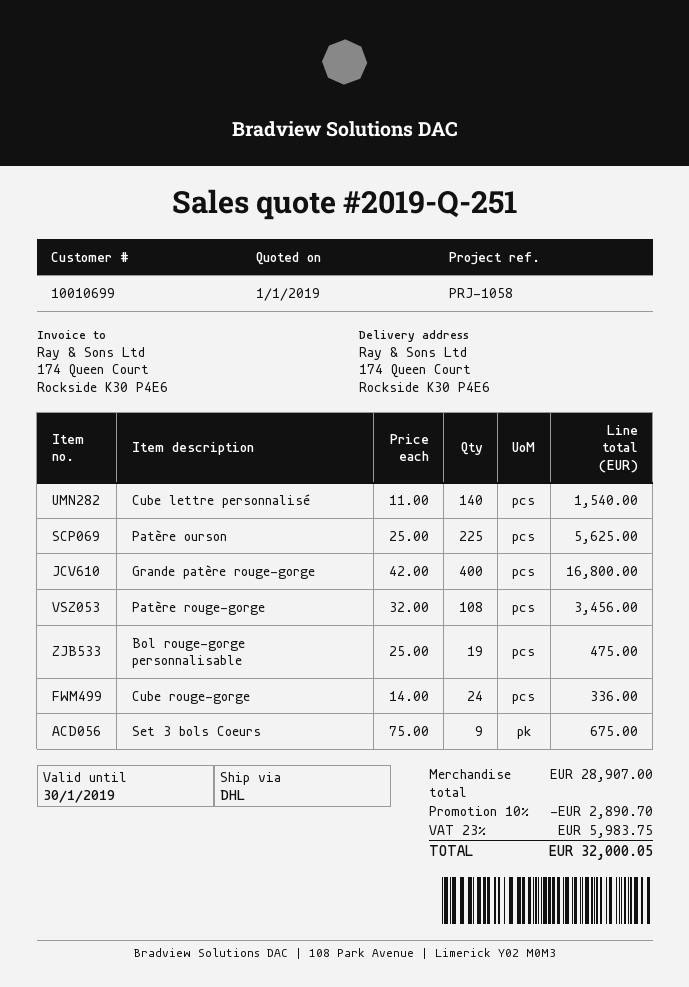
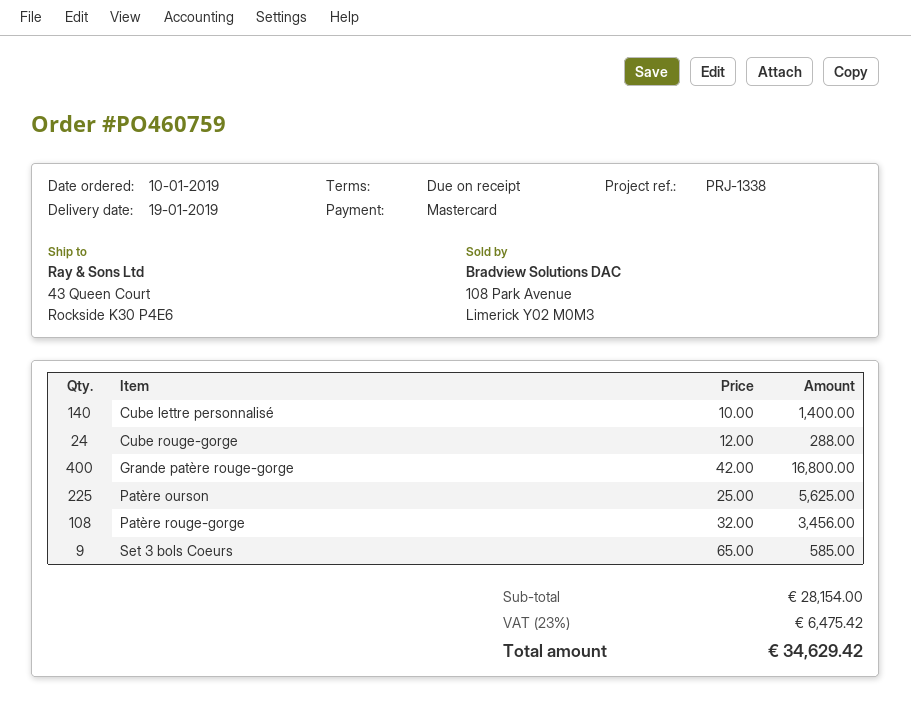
reference: PRJ-1058 -> PRJ-1338
ship to: 174 Queen Court, Rockside K30 P4E6 -> 43 Queen Court, Rockside K30 P4E6
Cube lettre personnalisé: 140 x 11.00 = 1540.00 -> 140 x 10.00 = 1400.00
Bol rouge-gorge personnalisable: 19 x 25.00 = 475.00 -> none
Cube rouge-gorge: 24 x 14.00 = 336.00 -> 24 x 12.00 = 288.00
Set 3 bols Coeurs: 9 x 75.00 = 675.00 -> 9 x 65.00 = 585.00
subtotal: 28907.00 -> 28154.00
discount: 10% = 2890.70 -> none
tax: 23% = 5983.75 -> 23% = 6475.42
total: 32000.05 -> 34629.42

